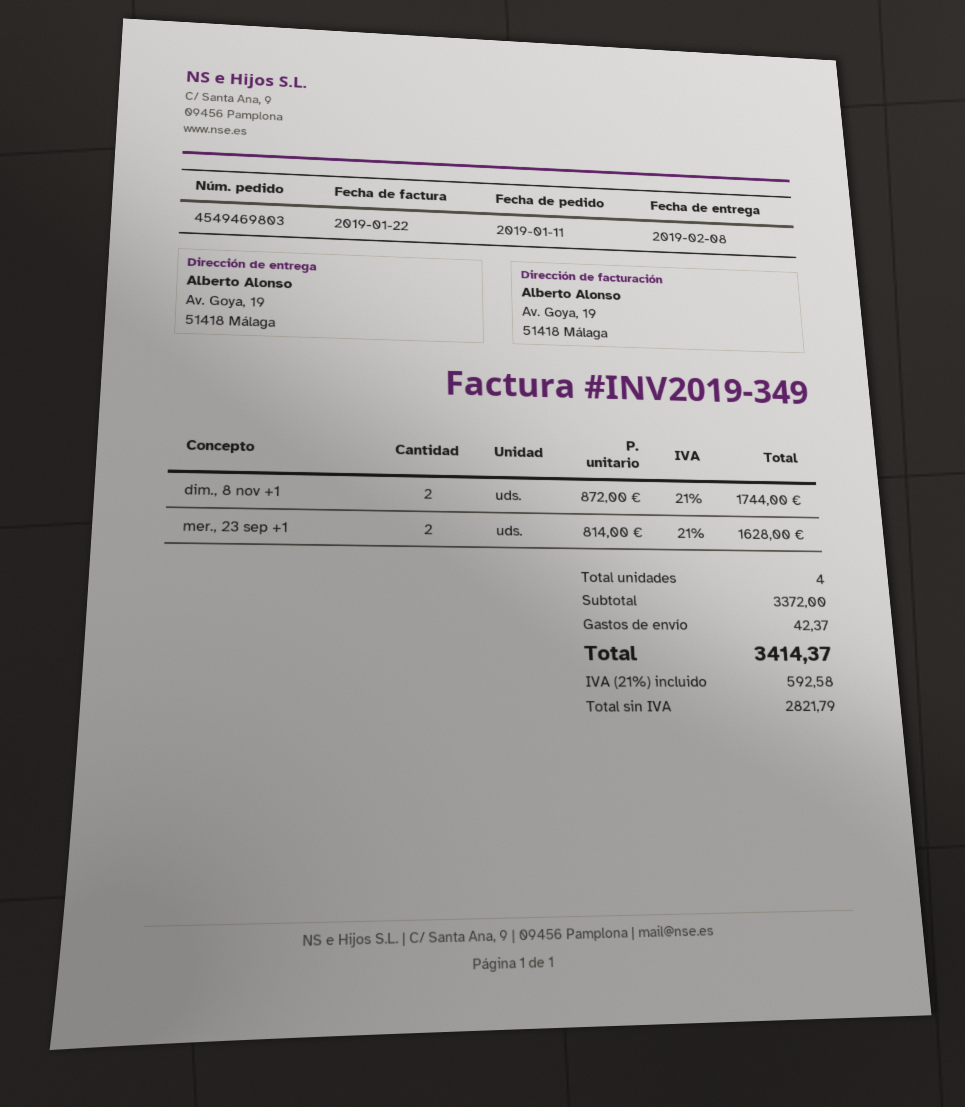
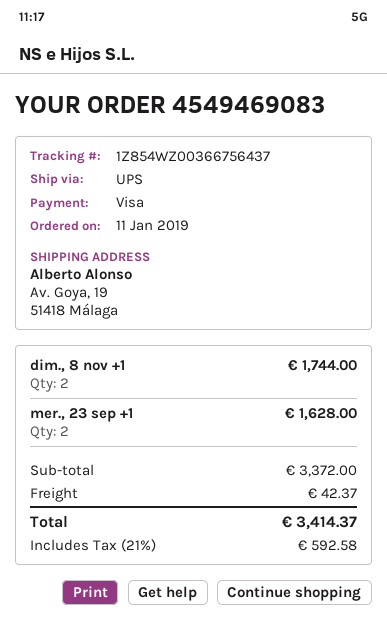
order number: 4549469803 -> 4549469083

